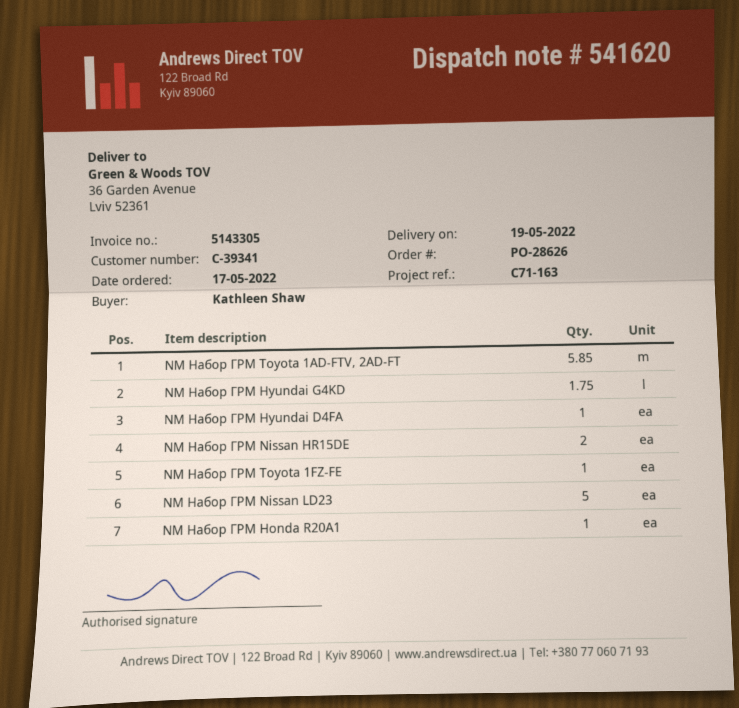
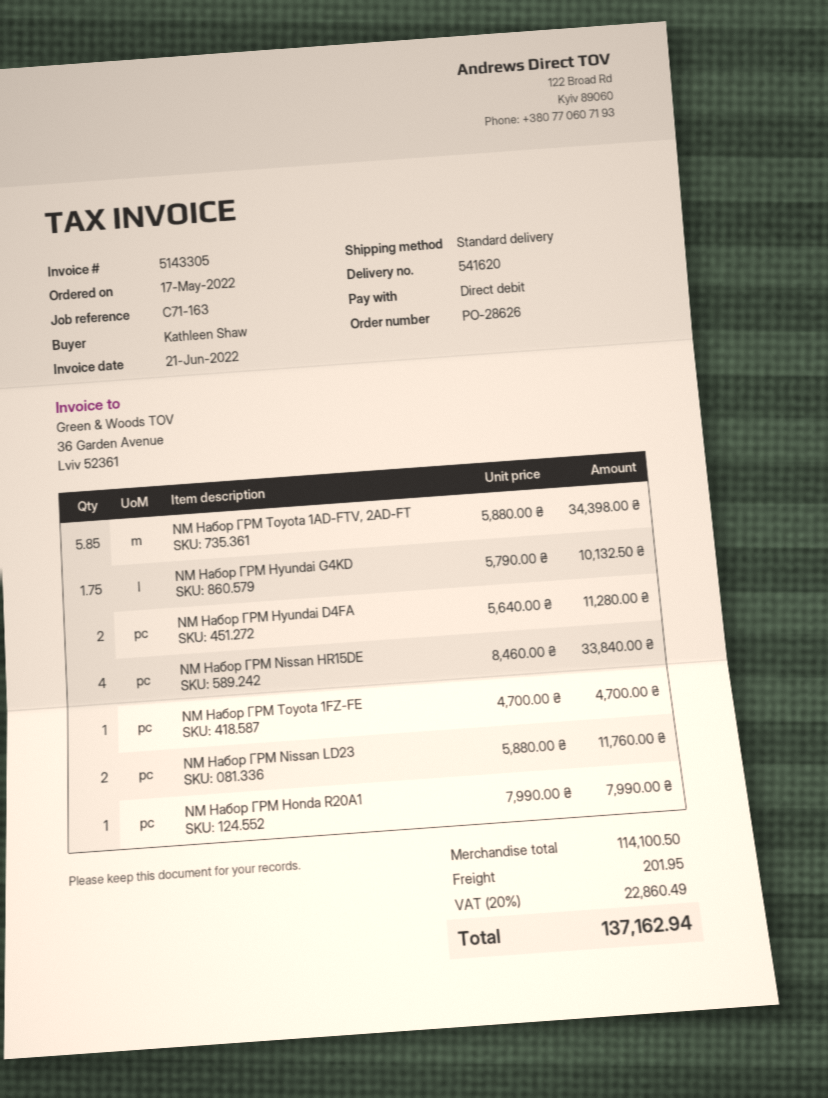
NM Набор ГРМ Hyundai D4FA: 1 -> 2
NM Набор ГРМ Nissan HR15DE: 2 -> 4
NM Набор ГРМ Nissan LD23: 5 -> 2

